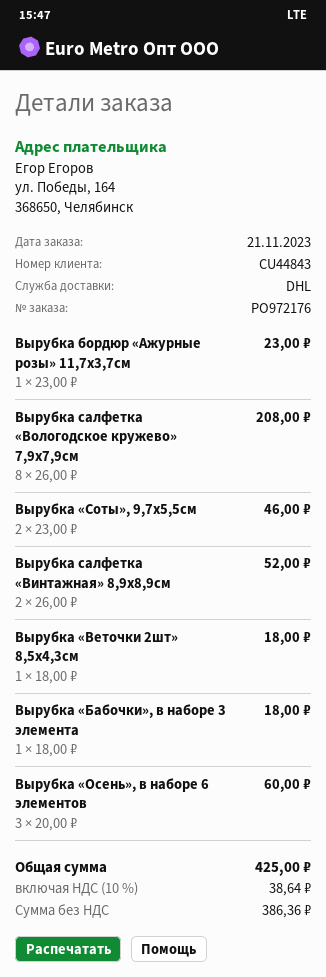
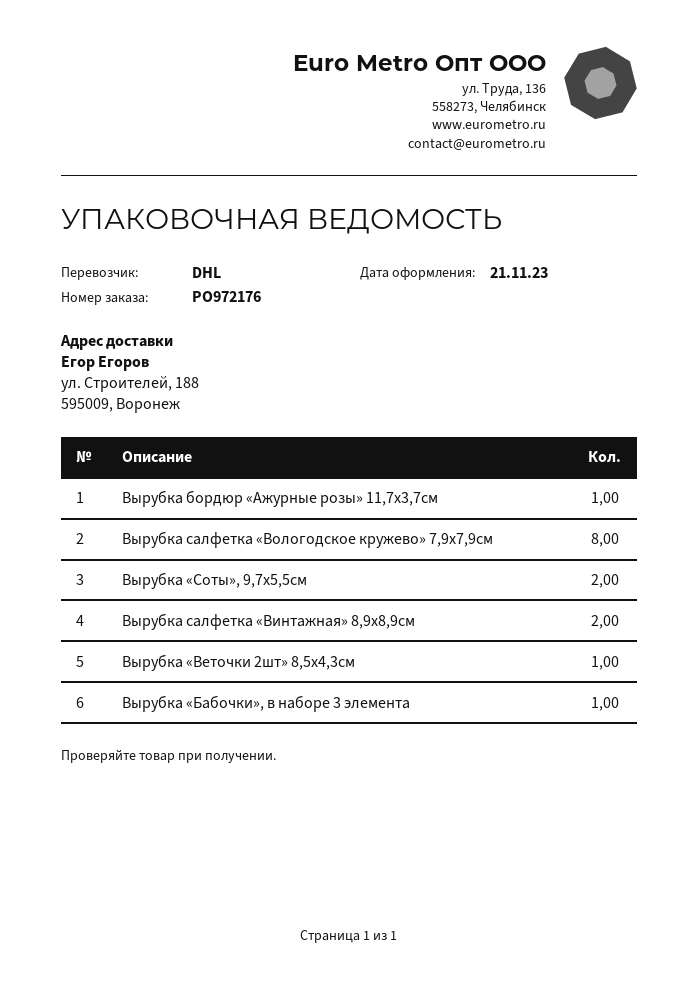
Вырубка «Осень», в наборе 6 элементов: 3 -> none

